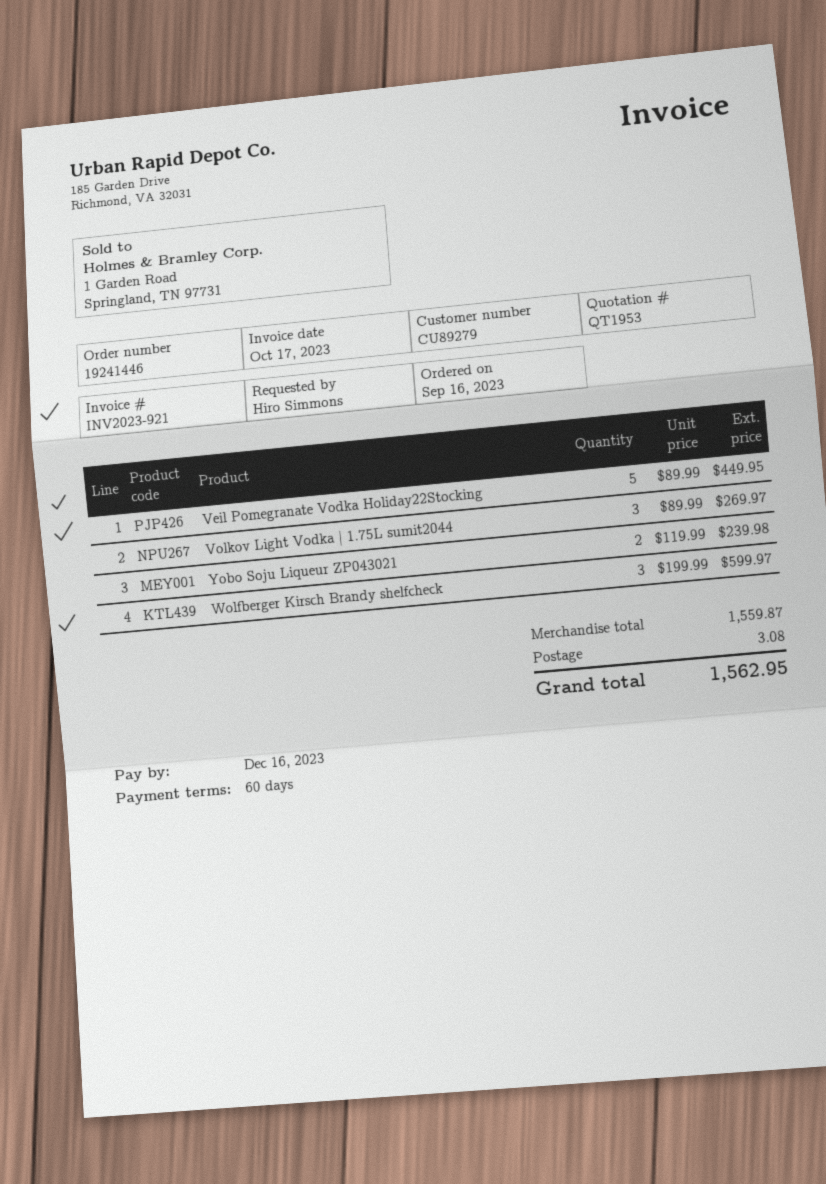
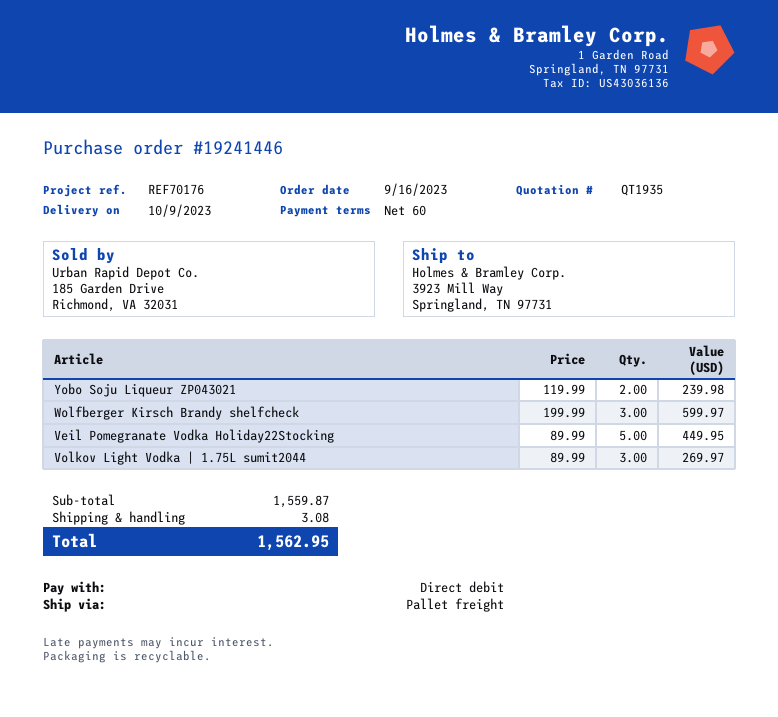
quote number: QT1953 -> QT1935

